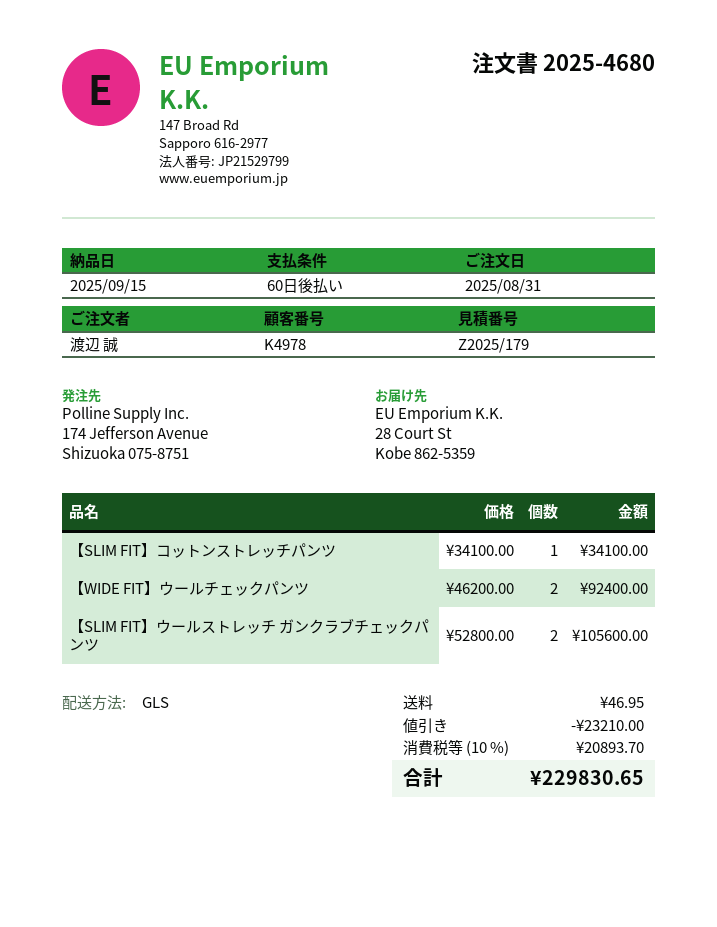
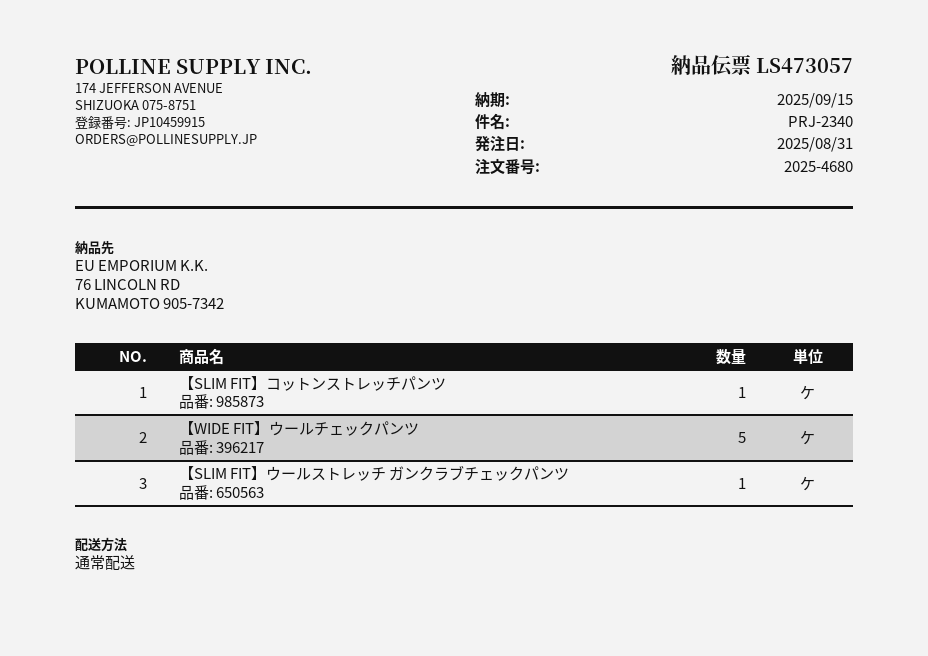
shipping method: GLS -> standard
ship to: 28 Court St, Kobe 862-5359 -> 76 LINCOLN RD, KUMAMOTO 905-7342
【WIDE FIT】ウールチェックパンツ: 2 -> 5
【SLIM FIT】ウールストレッチ ガンクラブチェックパンツ: 2 -> 1

